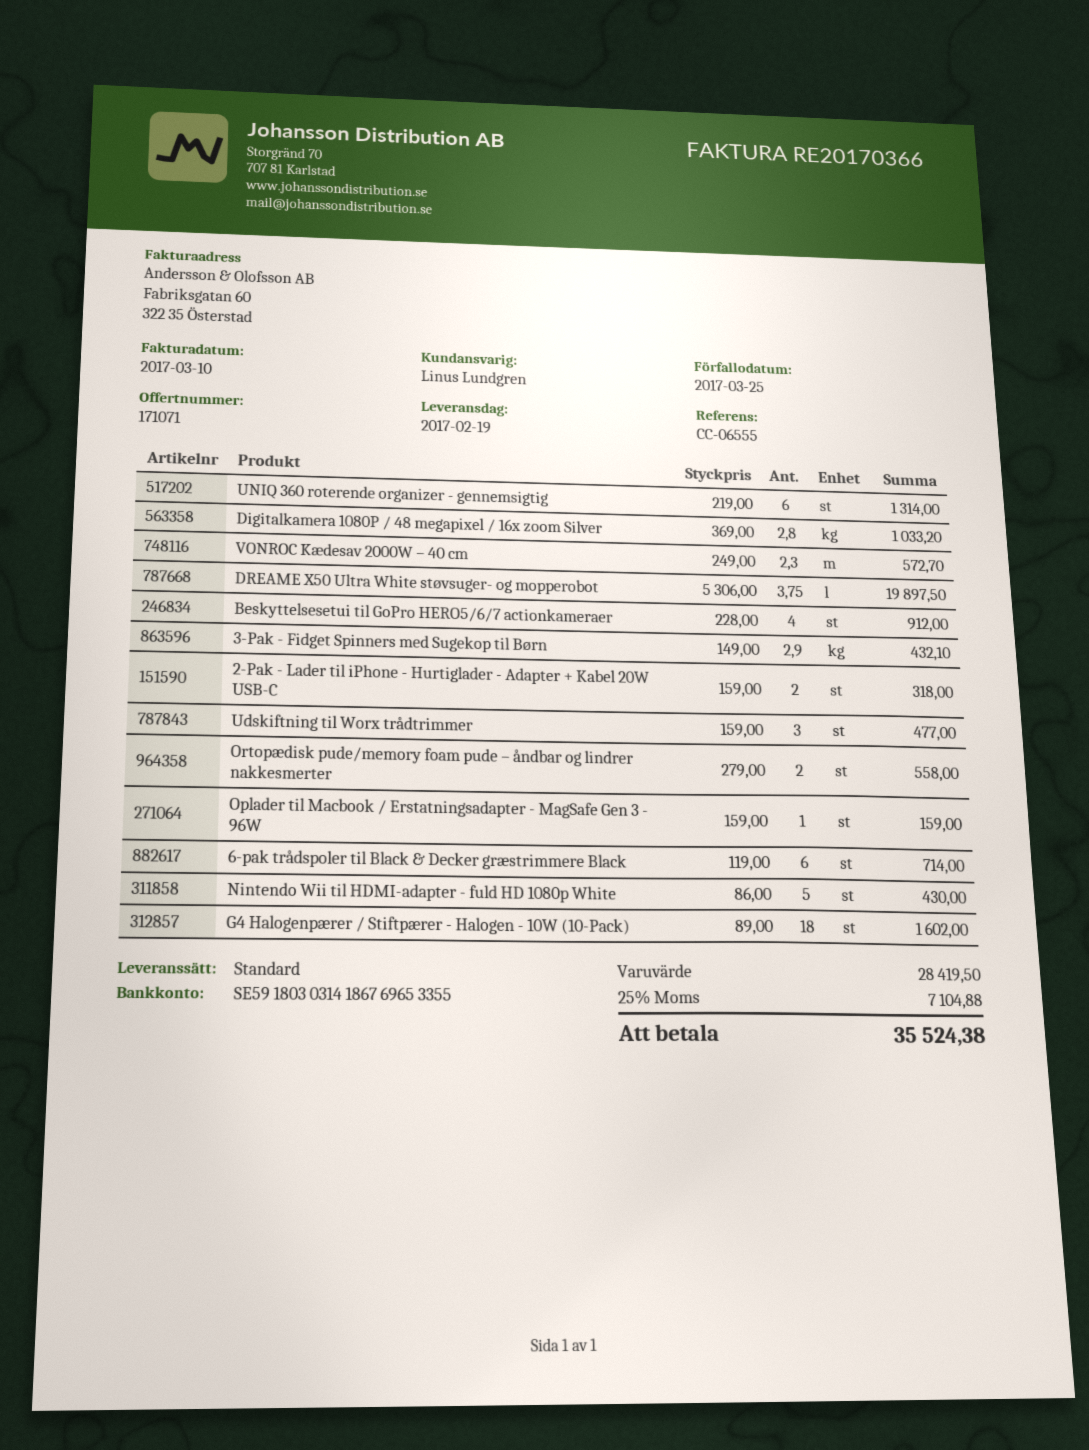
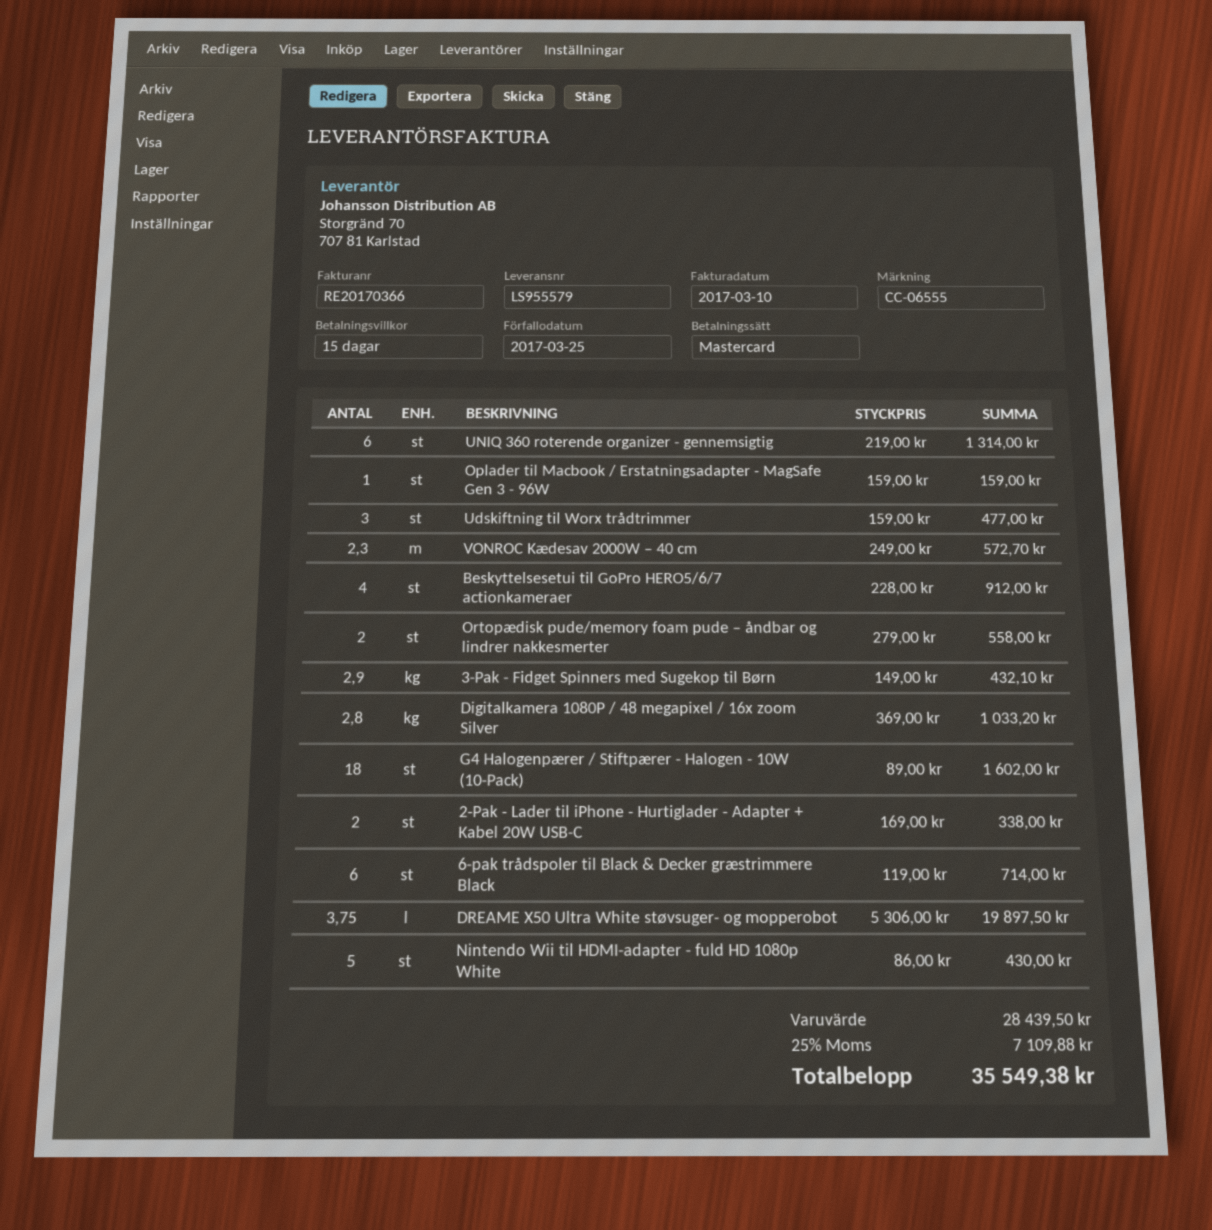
2-Pak - Lader til iPhone - Hurtiglader - Adapter + Kabel 20W USB-C: 2 x 159.00 = 318.00 -> 2 x 169.00 = 338.00
subtotal: 28419.50 -> 28439.50
tax: 25% = 7104.88 -> 25% = 7109.88
total: 35524.38 -> 35549.38

